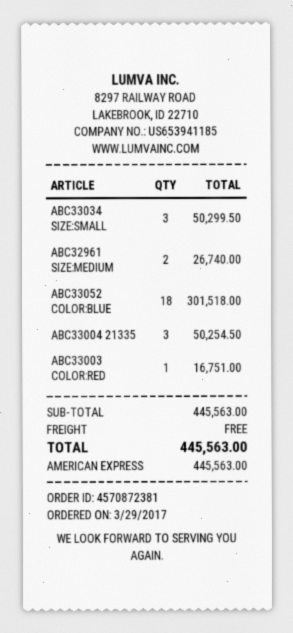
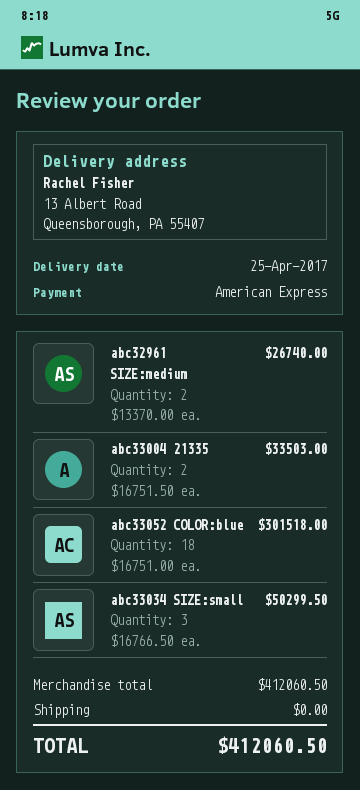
ABC33004 21335: 3 for 50254.50 -> 2 for 33503.00
ABC33003 COLOR:RED: 1 for 16751.00 -> none
subtotal: 445563.00 -> 412060.50
total: 445563.00 -> 412060.50

